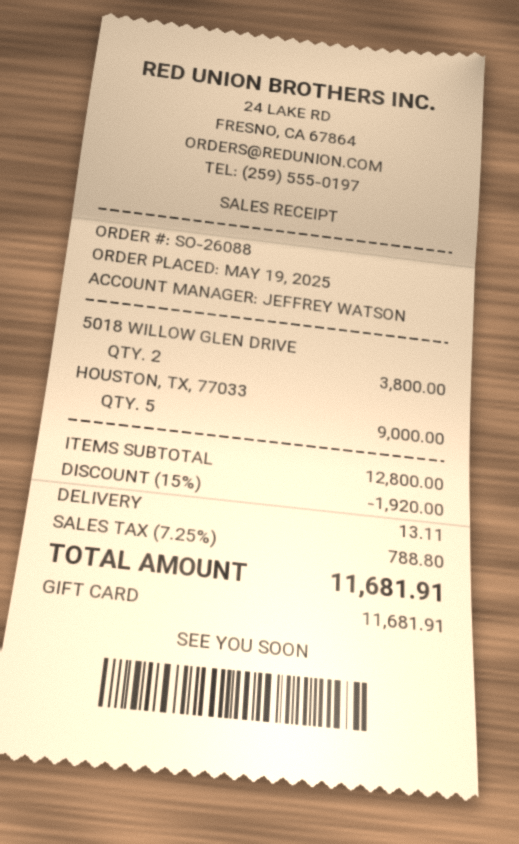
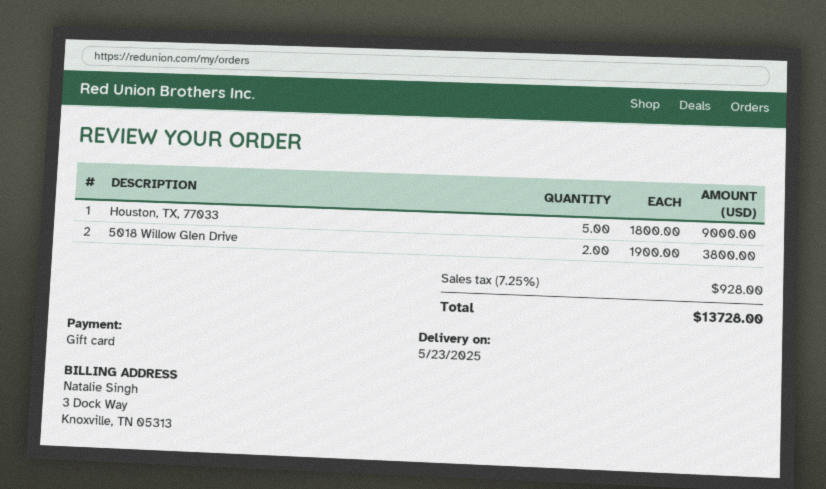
discount: 15% = 1920.00 -> none
shipping: 13.11 -> none
tax: 7.25% = 788.80 -> 7.25% = 928.00
total: 11681.91 -> 13728.00

